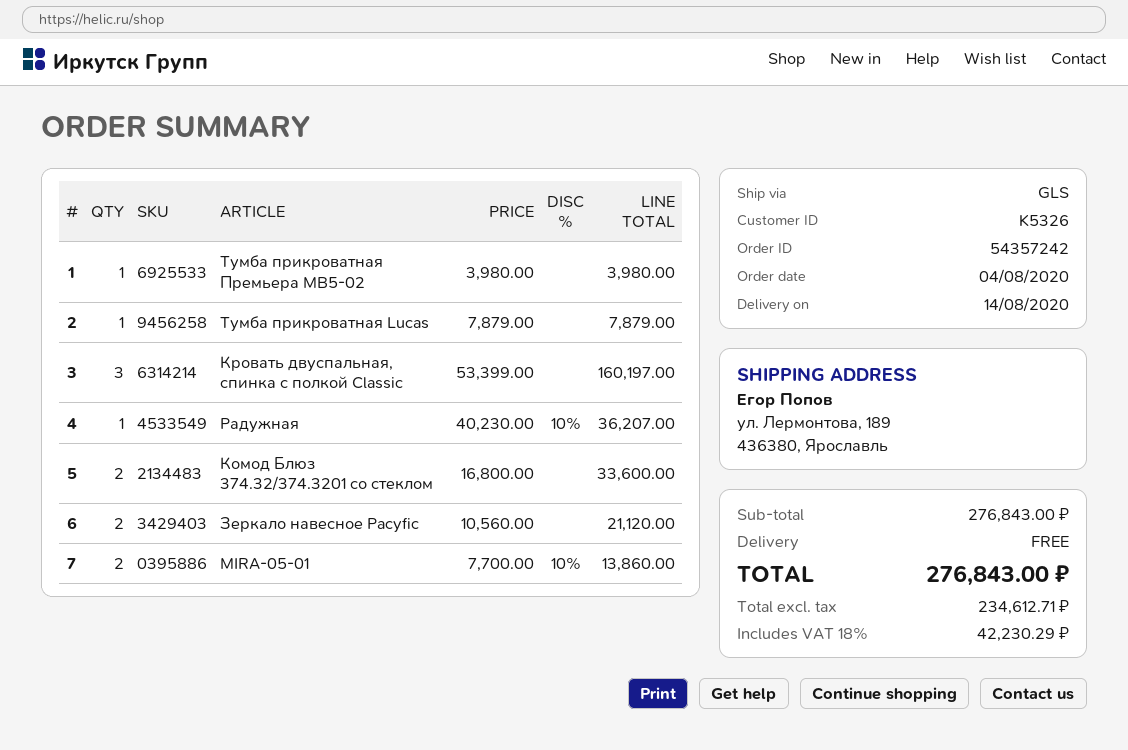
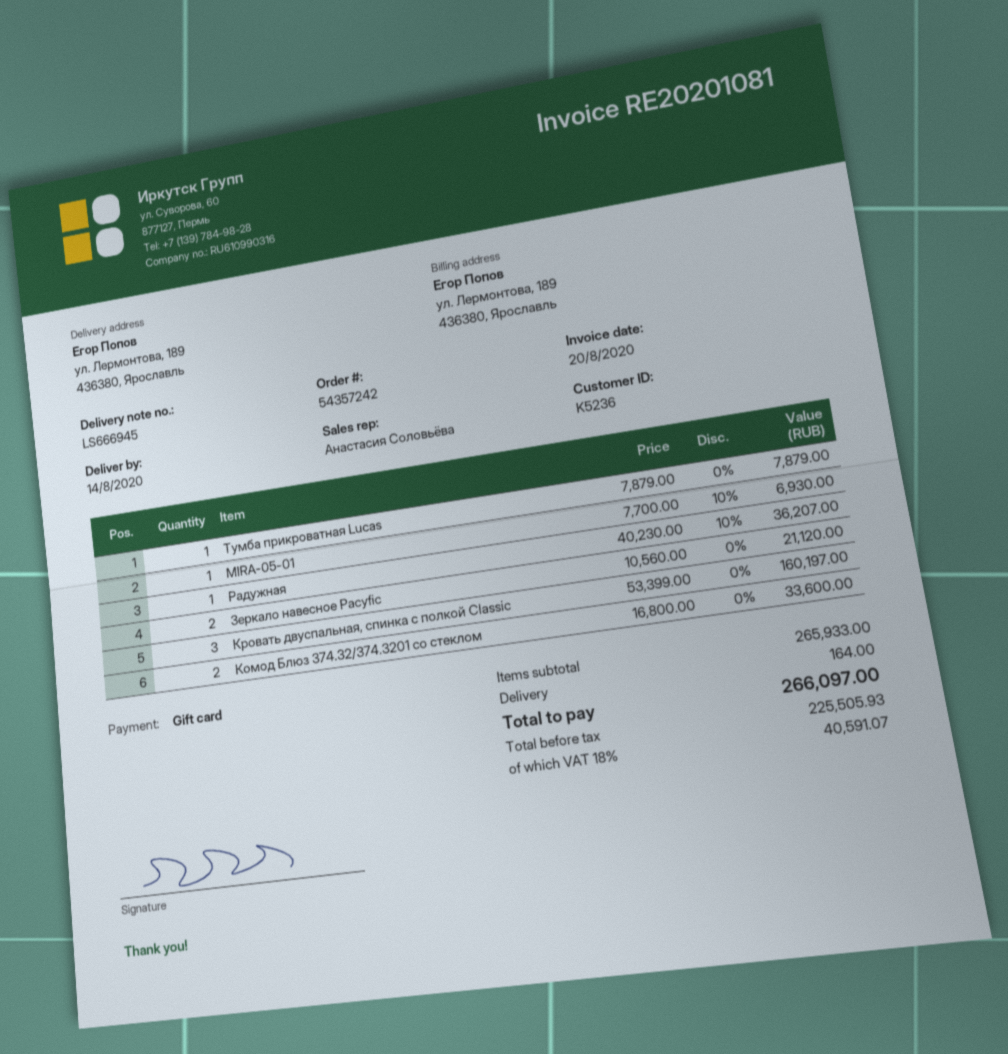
customer number: K5326 -> K5236
Тумба прикроватная Премьера МВ5-02: 1 x 3980.00 = 3980.00 -> none
MIRA-05-01: 2 x 7700.00 - 10% = 13860.00 -> 1 x 7700.00 - 10% = 6930.00
subtotal: 276843.00 -> 265933.00
shipping: 0.00 -> 164.00
net: 234612.71 -> 225505.93
tax: 18% = 42230.29 -> 18% = 40591.07
total: 276843.00 -> 266097.00

